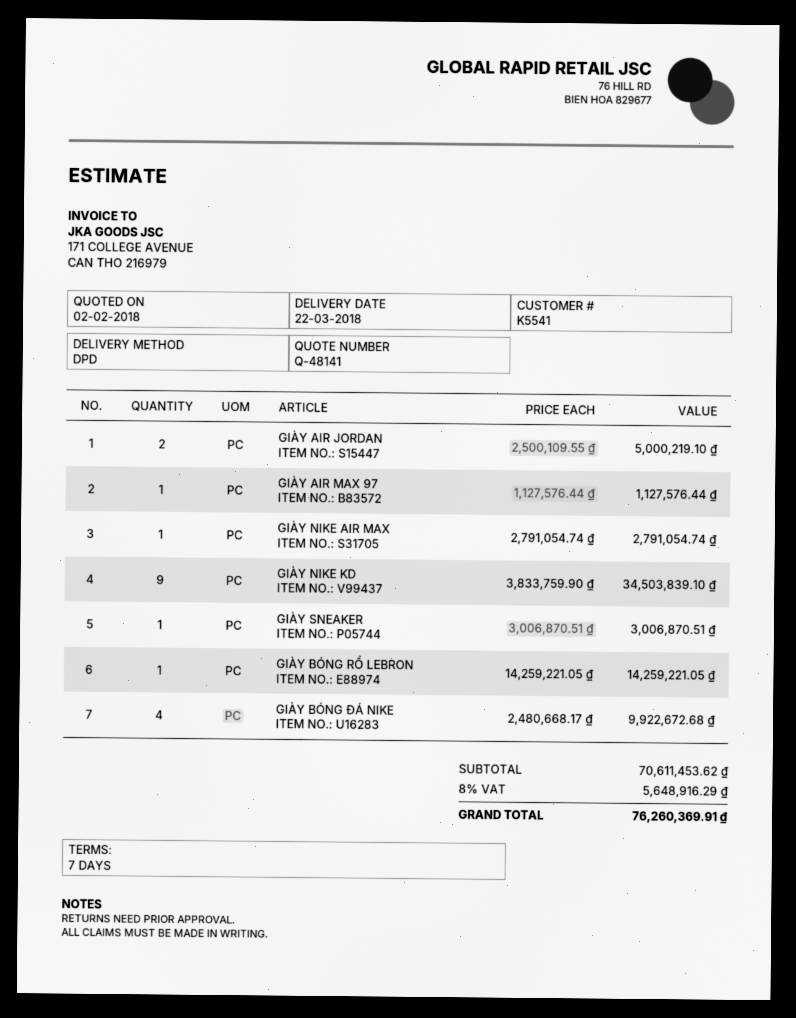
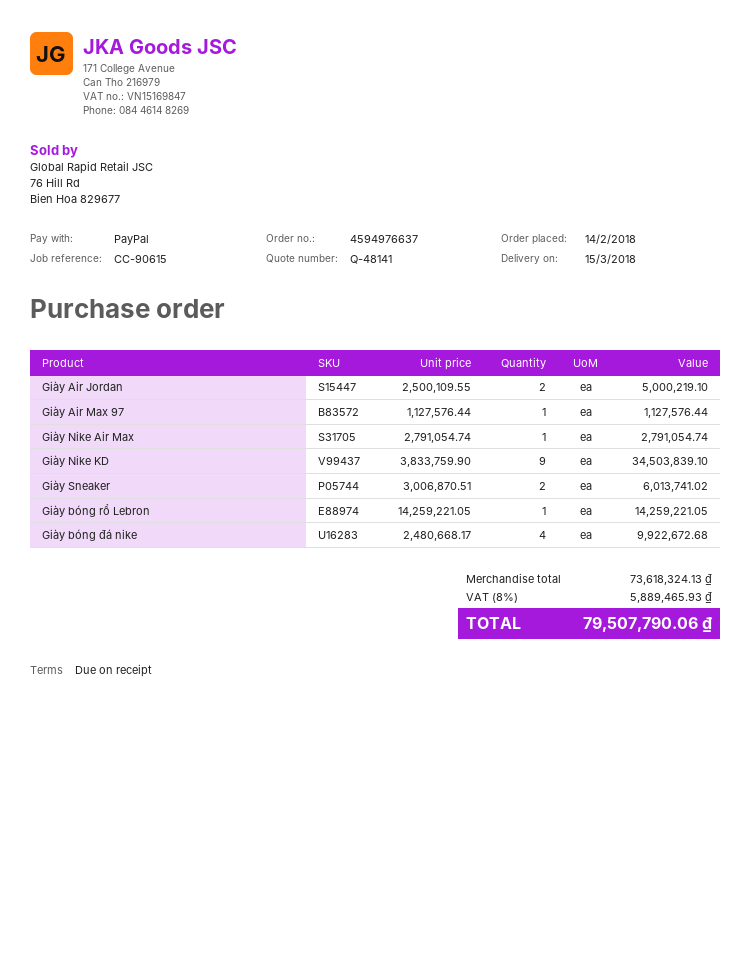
delivery date: 2018-03-22 -> 2018-03-15
payment terms: 7 days -> on receipt
GIÀY SNEAKER: 1 x 3006870.51 = 3006870.51 -> 2 x 3006870.51 = 6013741.02
subtotal: 70611453.62 -> 73618324.13
tax: 8% = 5648916.29 -> 8% = 5889465.93
total: 76260369.91 -> 79507790.06

